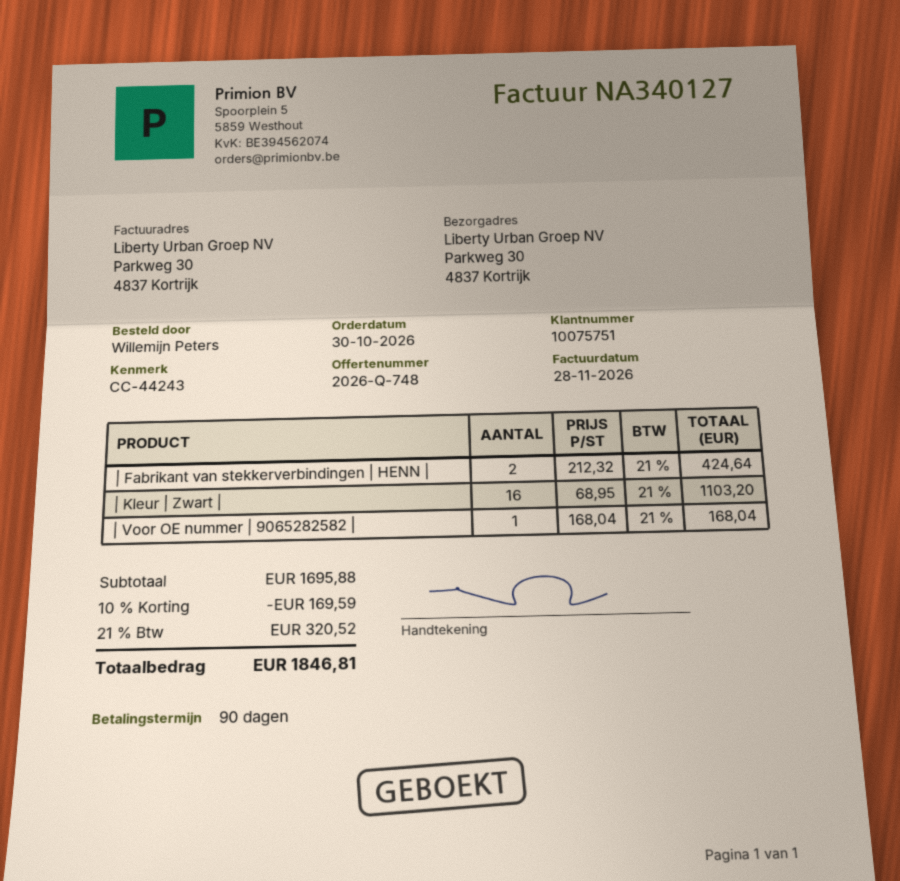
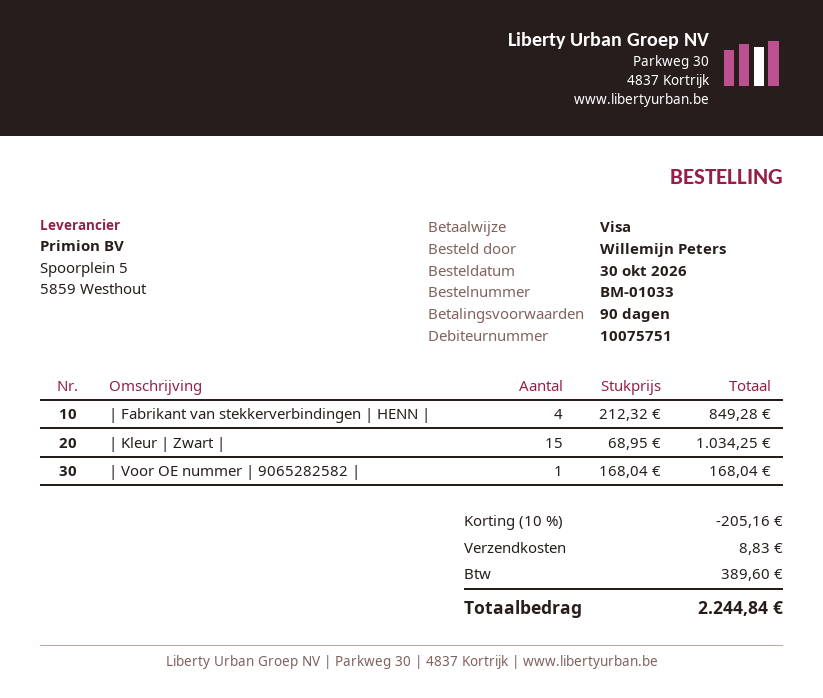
| Fabrikant van stekkerverbindingen | HENN |: 2 x 212.32 = 424.64 -> 4 x 212.32 = 849.28
| Kleur | Zwart |: 16 x 68.95 = 1103.20 -> 15 x 68.95 = 1034.25
discount: 10% = 169.59 -> 10% = 205.16
shipping: none -> 8.83
tax: 320.52 -> 389.60
total: 1846.81 -> 2244.84

